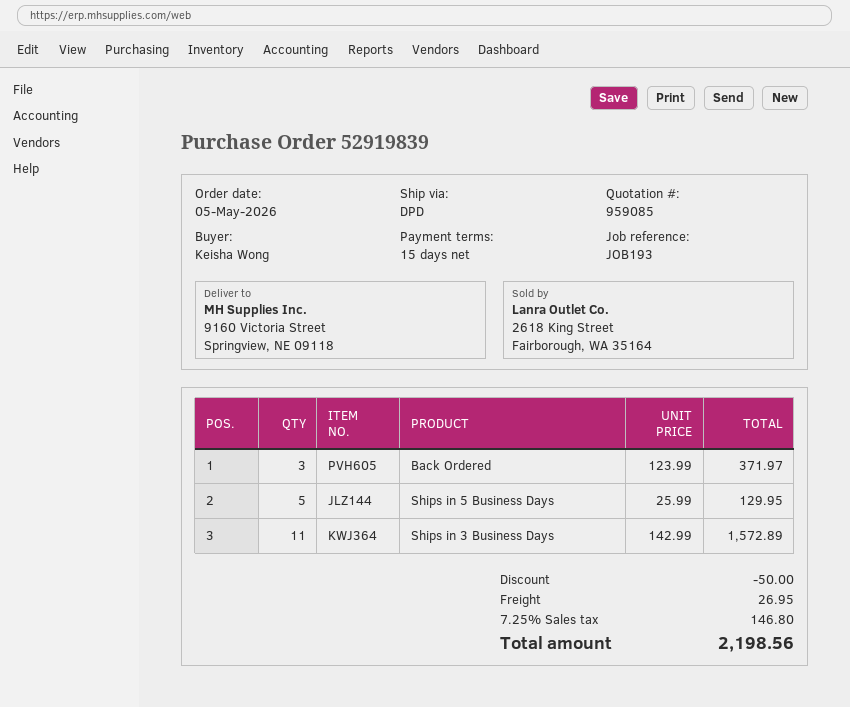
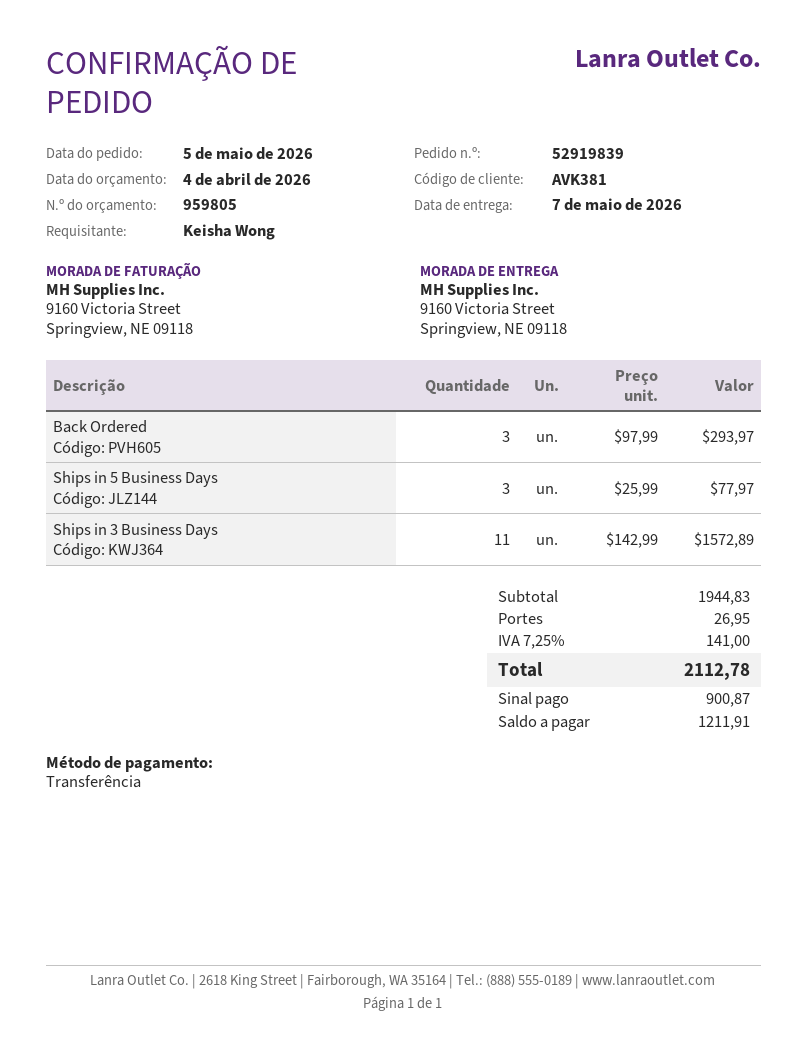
quote number: 959085 -> 959805
Back Ordered: 3 x 123.99 = 371.97 -> 3 x 97.99 = 293.97
Ships in 5 Business Days: 5 x 25.99 = 129.95 -> 3 x 25.99 = 77.97
discount: 50.00 -> none
tax: 7.25% = 146.80 -> 7.25% = 141.00
total: 2198.56 -> 2112.78

